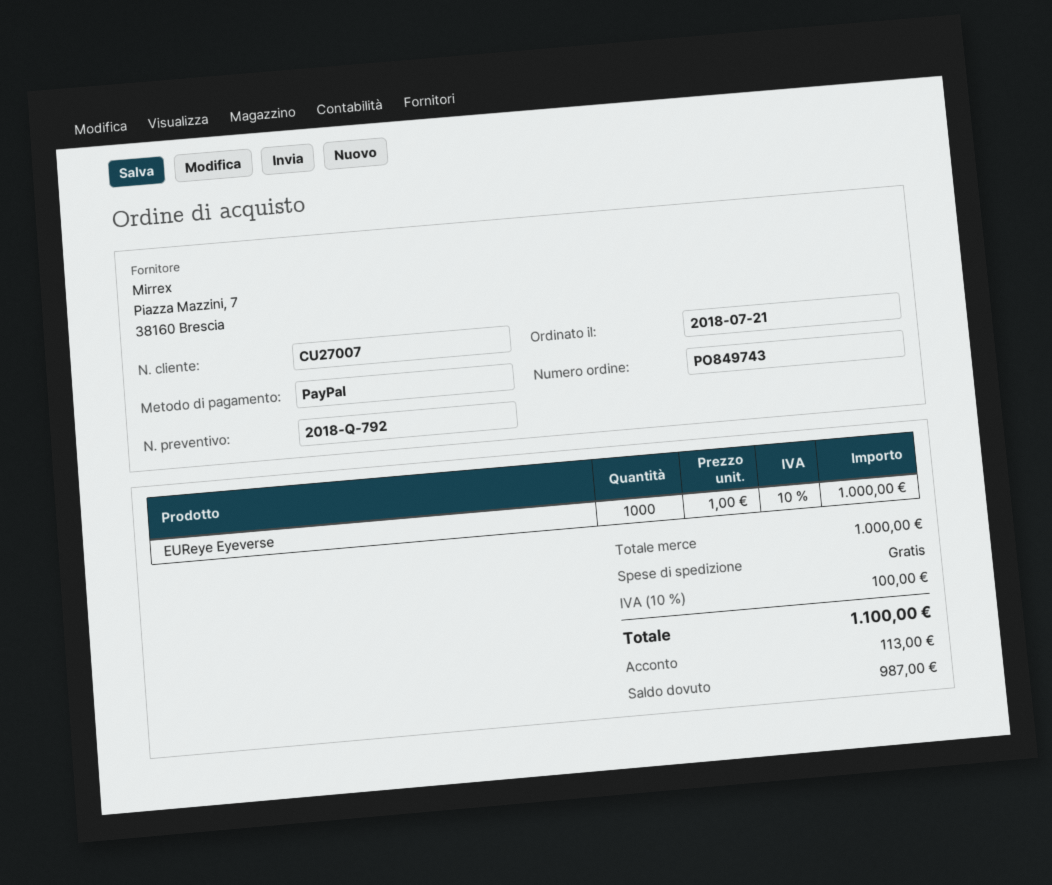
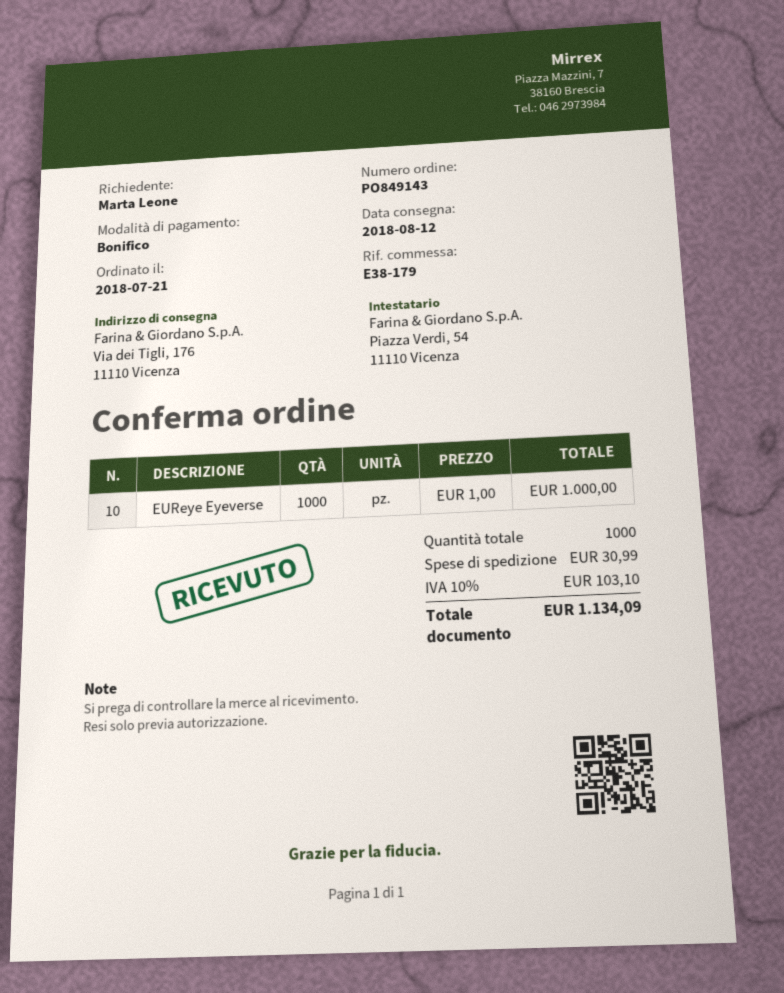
order number: PO849743 -> PO849143
payment method: PayPal -> bank transfer
shipping: 0.00 -> 30.99
tax: 10% = 100.00 -> 10% = 103.10
total: 1100.00 -> 1134.09

